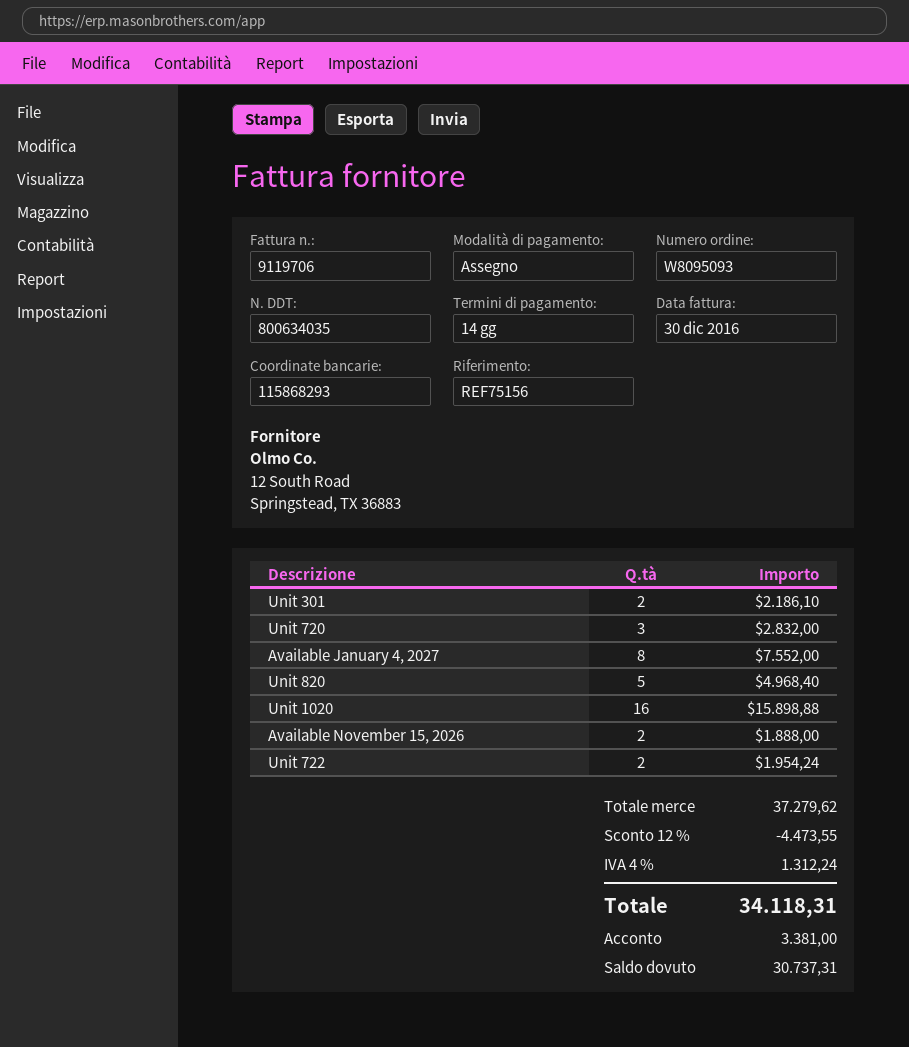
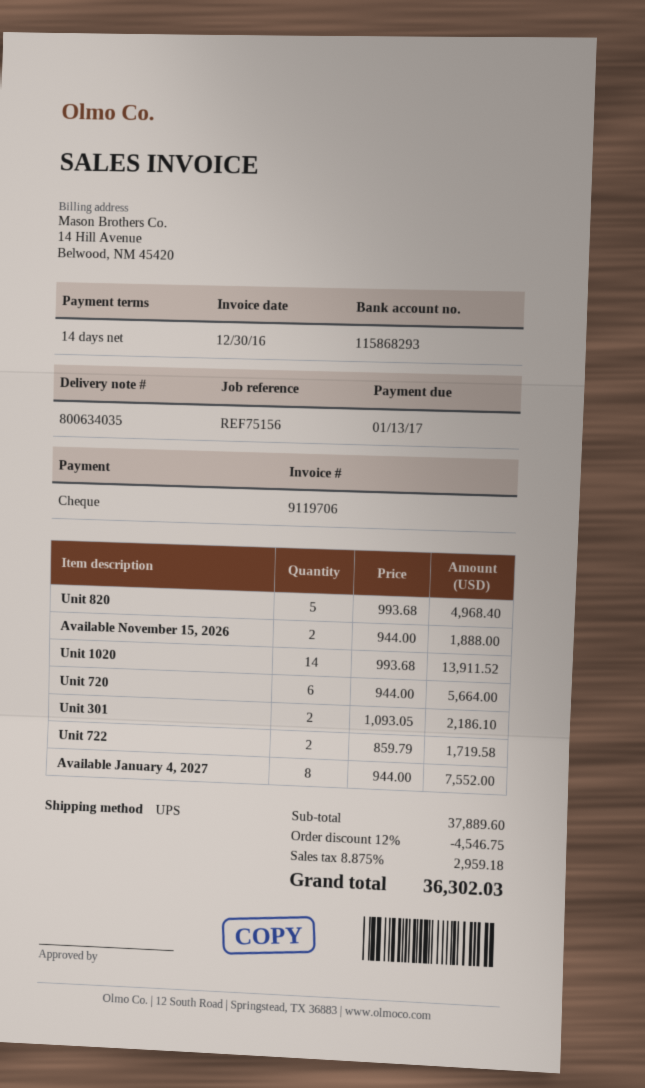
Unit 720: 3 for 2832.00 -> 6 for 5664.00
Unit 1020: 16 for 15898.88 -> 14 for 13911.52
Unit 722: 2 for 1954.24 -> 2 for 1719.58
subtotal: 37279.62 -> 37889.60
discount: 12% = 4473.55 -> 12% = 4546.75
tax: 4% = 1312.24 -> 8.875% = 2959.18
total: 34118.31 -> 36302.03

